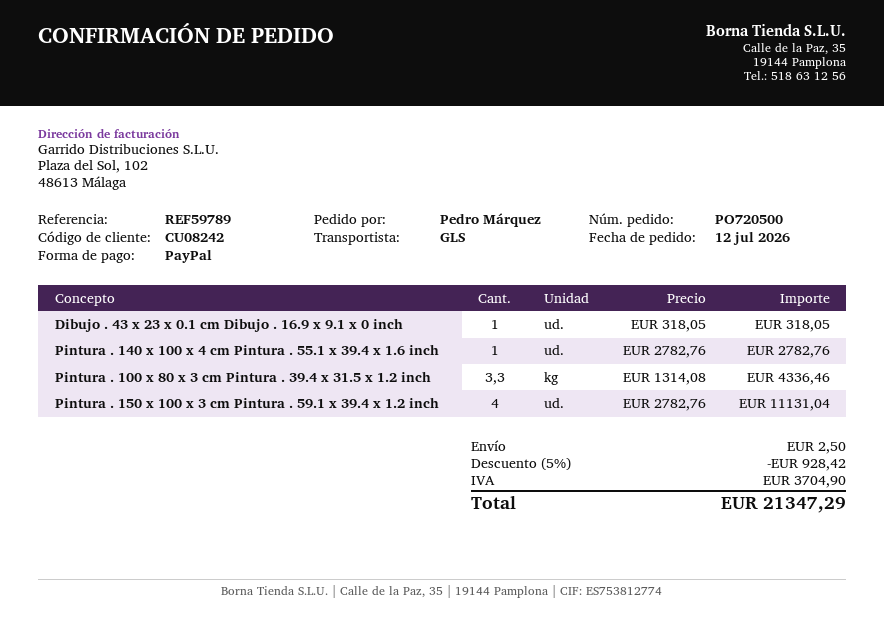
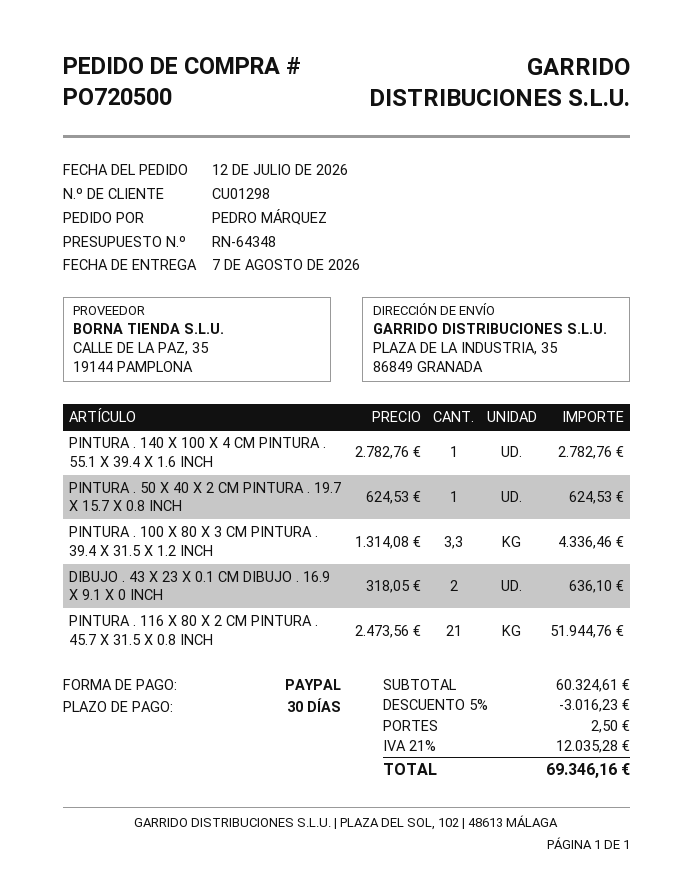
customer number: CU08242 -> CU01298
Dibujo . 43 x 23 x 0.1 cm Dibujo . 16.9 x 9.1 x 0 inch: 1 x 318.05 = 318.05 -> 2 x 318.05 = 636.10
Pintura . 150 x 100 x 3 cm Pintura . 59.1 x 39.4 x 1.2 inch: 4 x 2782.76 = 11131.04 -> none
PINTURA . 50 X 40 X 2 CM PINTURA . 19.7 X 15.7 X 0.8 INCH: none -> 1 x 624.53 = 624.53
PINTURA . 116 X 80 X 2 CM PINTURA . 45.7 X 31.5 X 0.8 INCH: none -> 21 x 2473.56 = 51944.76
discount: 5% = 928.42 -> 5% = 3016.23
tax: 3704.90 -> 12035.28
total: 21347.29 -> 69346.16

